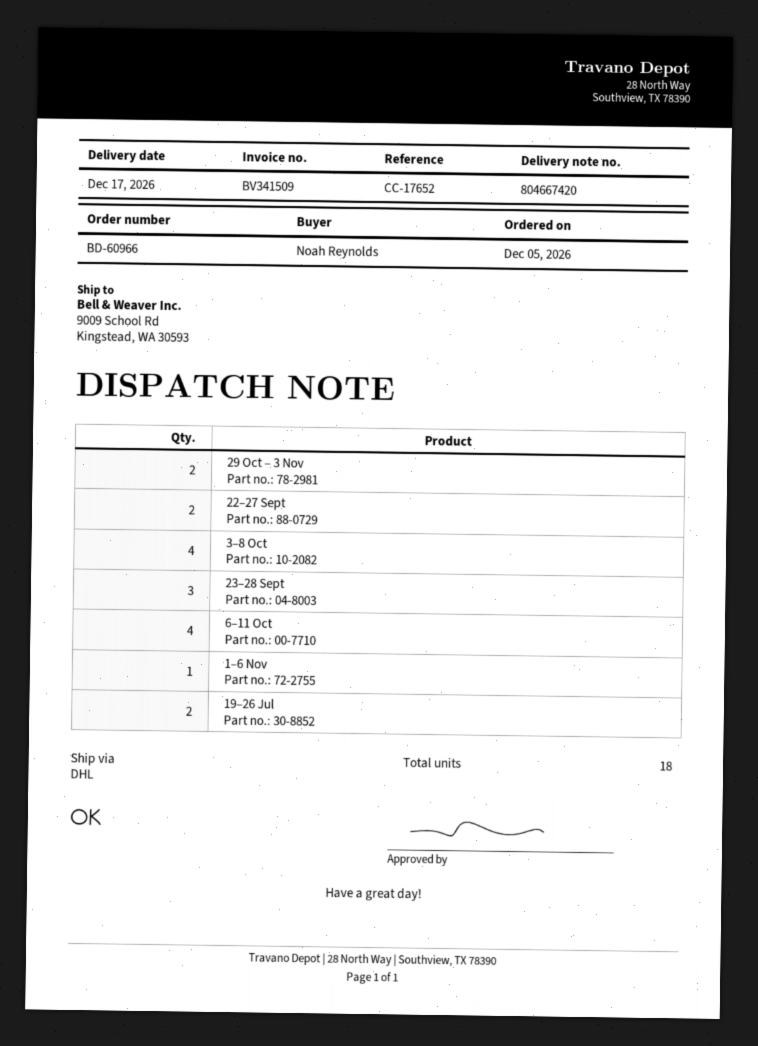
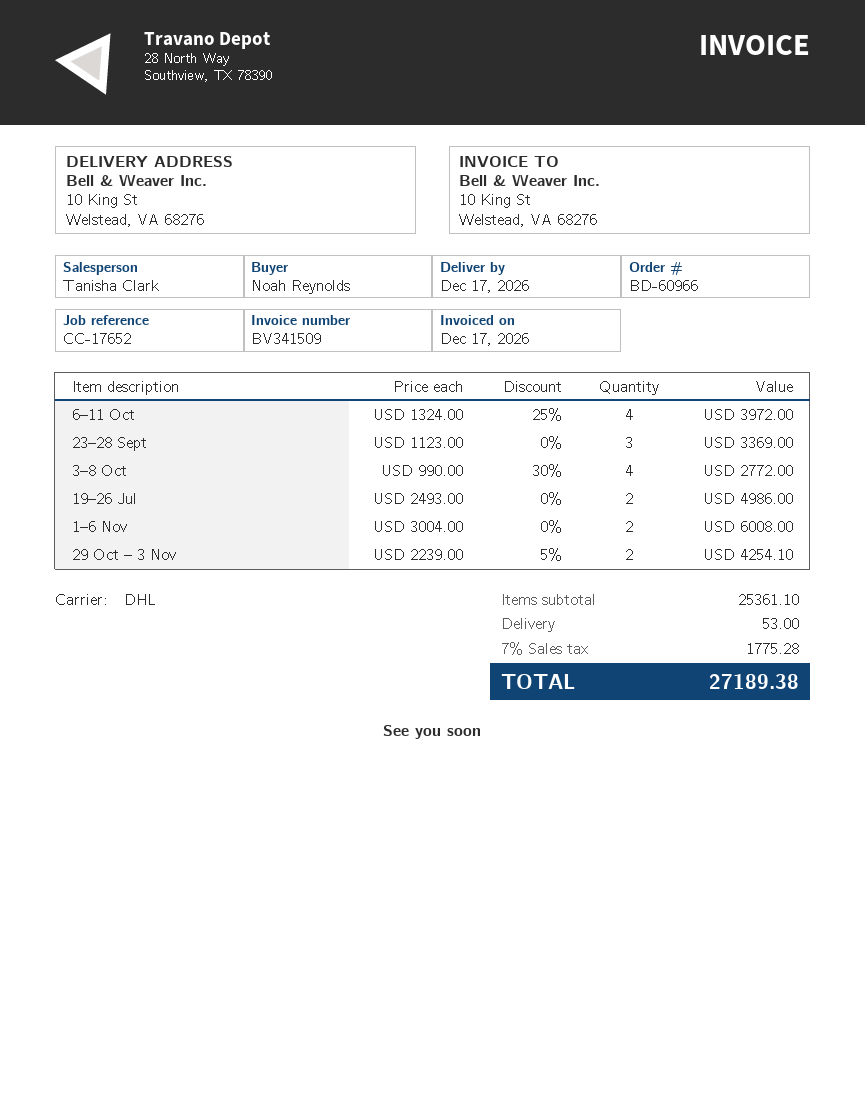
ship to: 9009 School Rd, Kingstead, WA 30593 -> 10 King St, Welstead, VA 68276
22–27 Sept: 2 -> none
1–6 Nov: 1 -> 2

